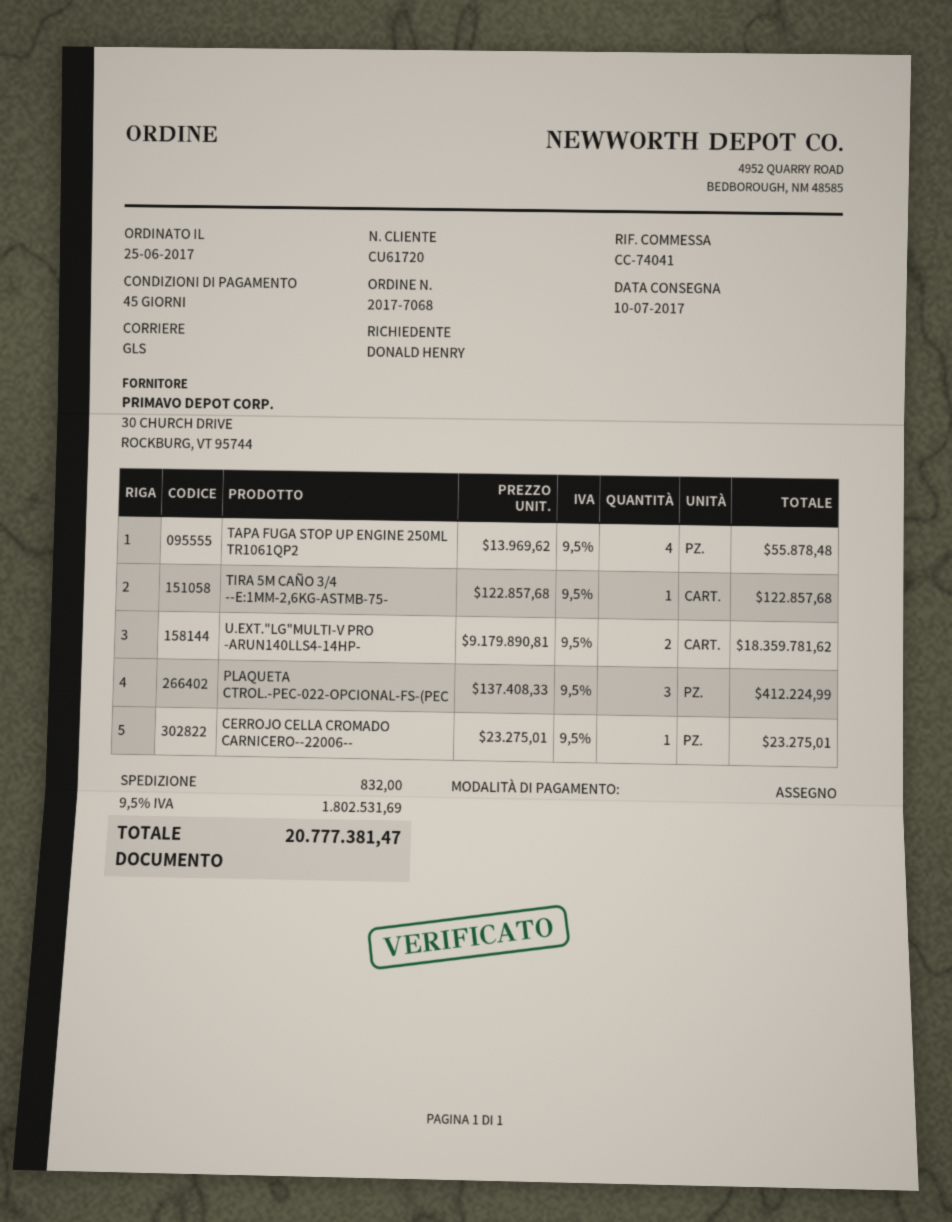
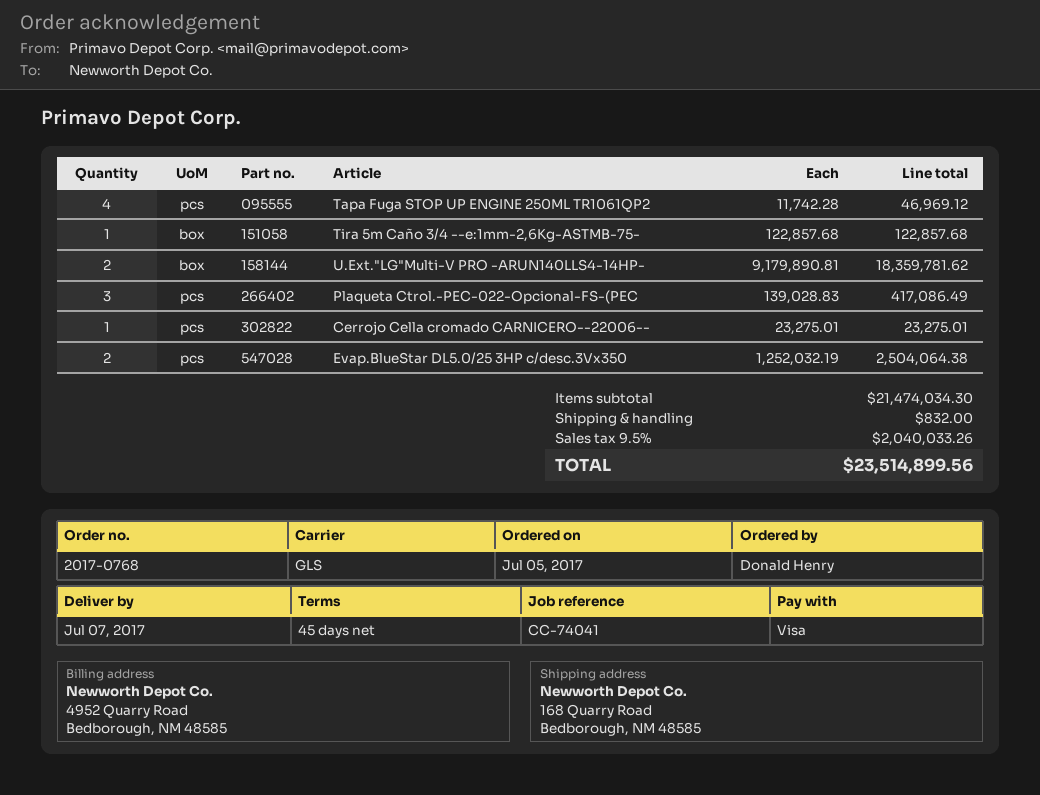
order number: 2017-7068 -> 2017-0768
order date: 2017-06-25 -> 2017-07-05
delivery date: 2017-07-10 -> 2017-07-07
payment method: cheque -> Visa
TAPA FUGA STOP UP ENGINE 250ML TR1061QP2: 4 x 13969.62 = 55878.48 -> 4 x 11742.28 = 46969.12
PLAQUETA CTROL.-PEC-022-OPCIONAL-FS-(PEC: 3 x 137408.33 = 412224.99 -> 3 x 139028.83 = 417086.49
Evap.BlueStar DL5.0/25 3HP c/desc.3Vx350: none -> 2 x 1252032.19 = 2504064.38
tax: 9.5% = 1802531.69 -> 9.5% = 2040033.26
total: 20777381.47 -> 23514899.56

